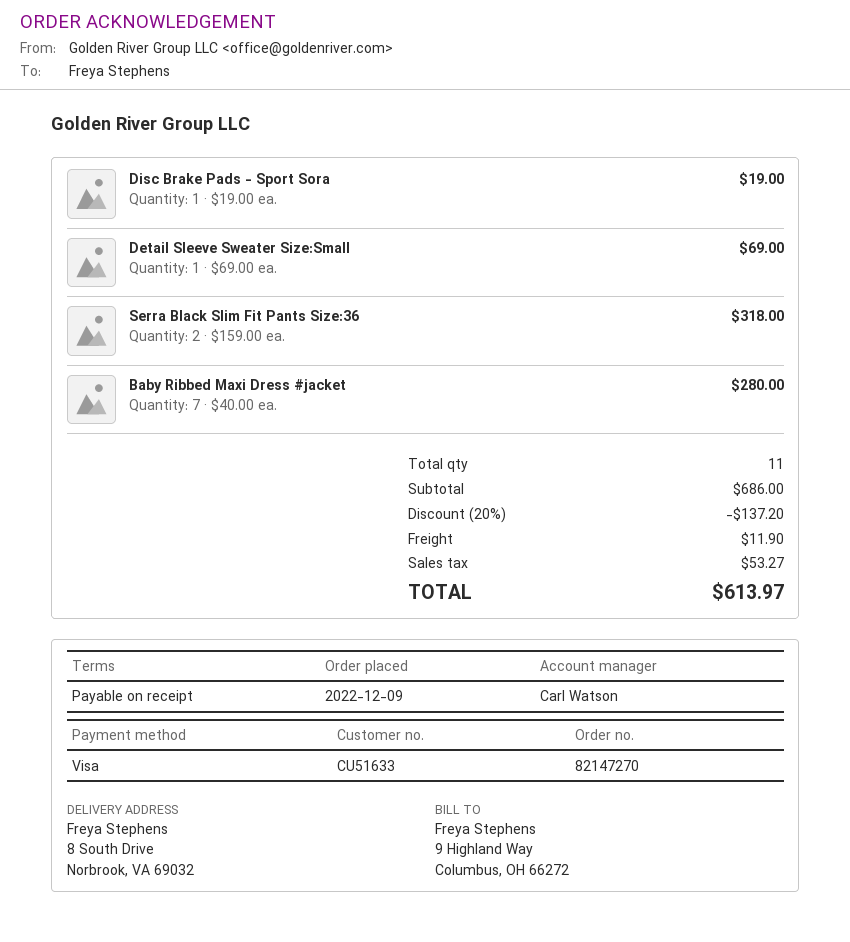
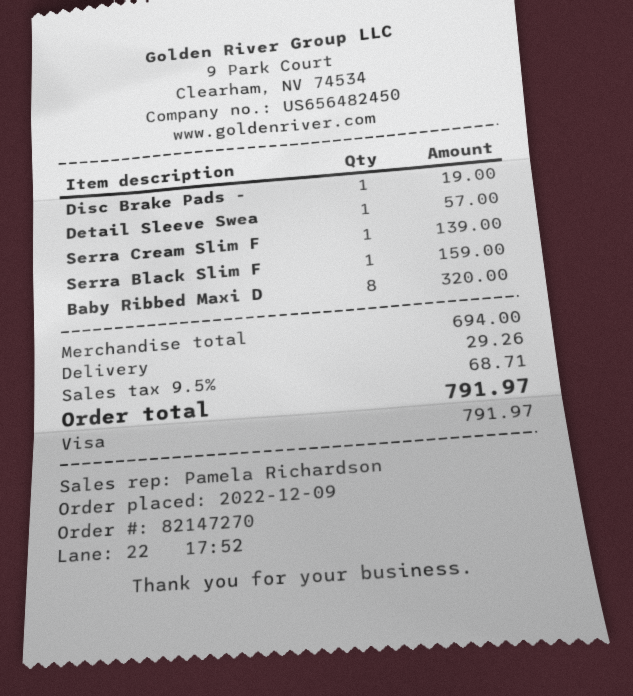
sales rep: Carl Watson -> Pamela Richardson
Detail Sleeve Sweater Size:Small: 1 for 69.00 -> 1 for 57.00
Serra Black Slim Fit Pants Size:36: 2 for 318.00 -> 1 for 159.00
Baby Ribbed Maxi Dress #jacket: 7 for 280.00 -> 8 for 320.00
Serra Cream Slim F: none -> 1 for 139.00
subtotal: 686.00 -> 694.00
discount: 20% = 137.20 -> none
shipping: 11.90 -> 29.26
tax: 53.27 -> 68.71
total: 613.97 -> 791.97

